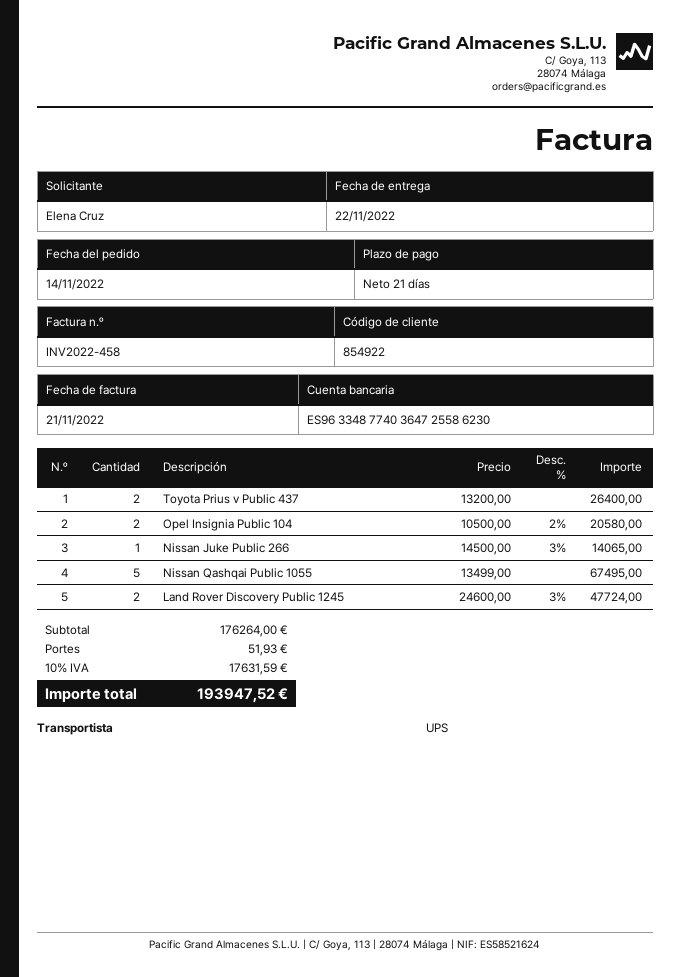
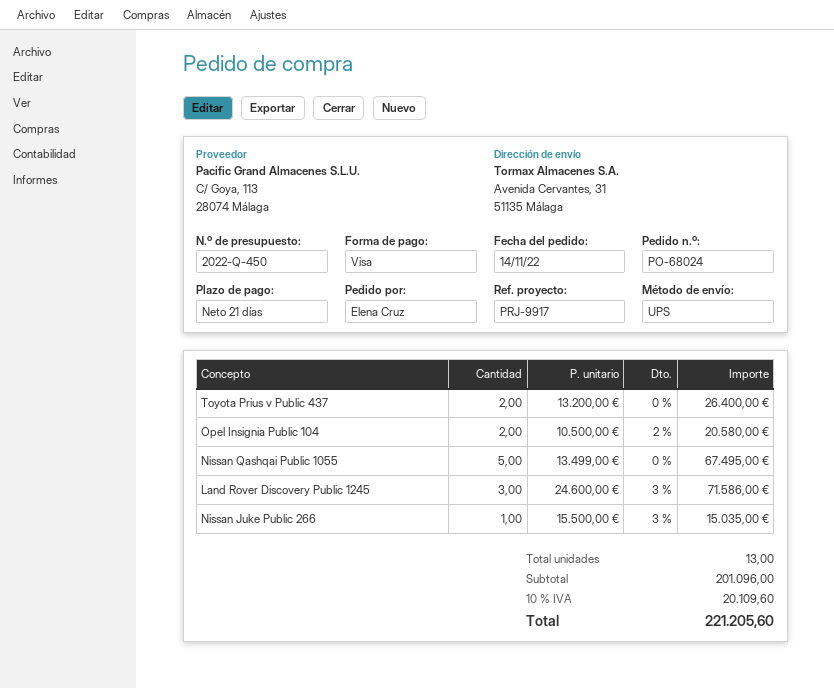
Nissan Juke Public 266: 1 x 14500.00 - 3% = 14065.00 -> 1 x 15500.00 - 3% = 15035.00
Land Rover Discovery Public 1245: 2 x 24600.00 - 3% = 47724.00 -> 3 x 24600.00 - 3% = 71586.00
subtotal: 176264.00 -> 201096.00
shipping: 51.93 -> none
tax: 10% = 17631.59 -> 10% = 20109.60
total: 193947.52 -> 221205.60

